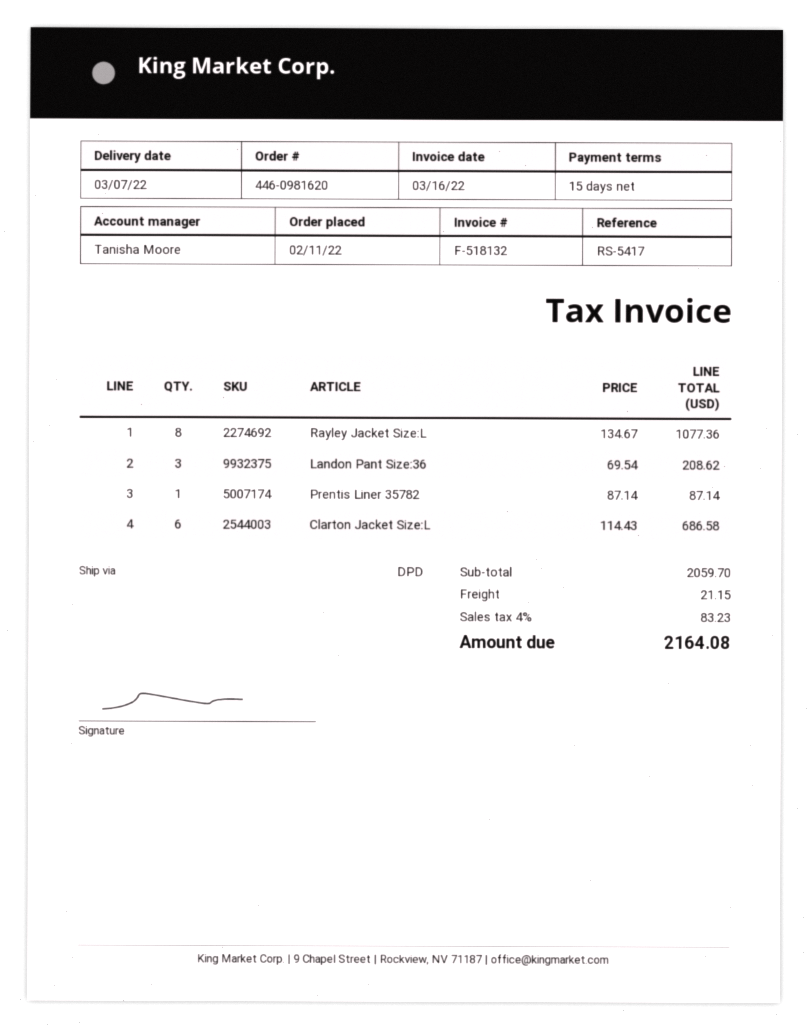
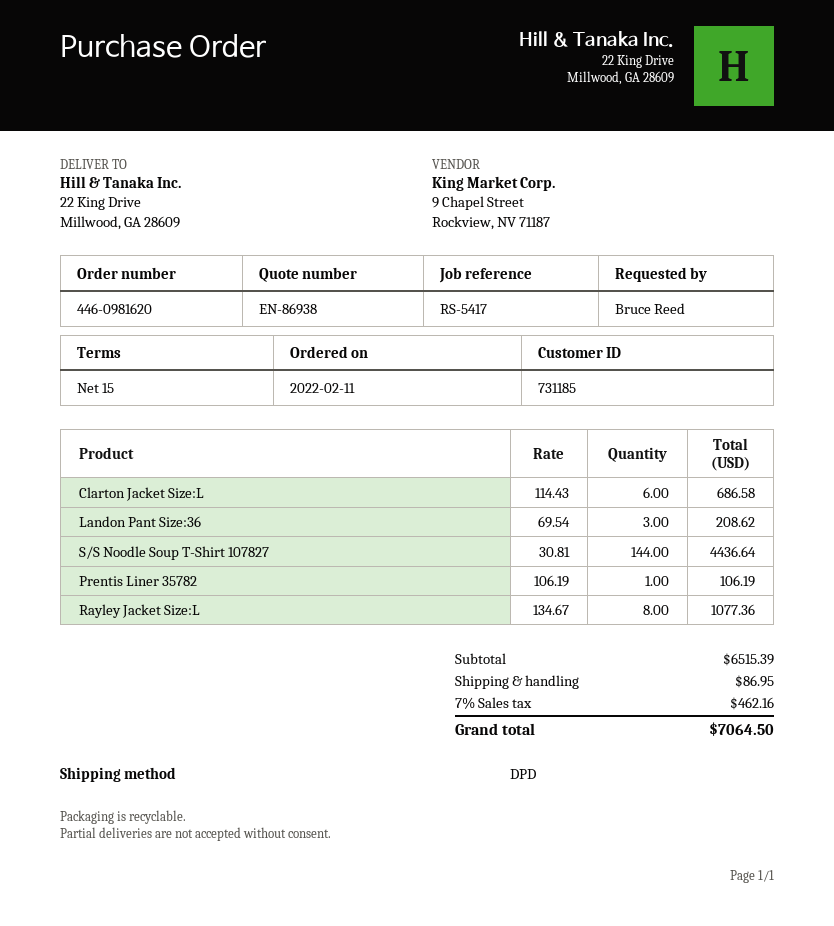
Prentis Liner 35782: 1 x 87.14 = 87.14 -> 1 x 106.19 = 106.19
S/S Noodle Soup T-Shirt 107827: none -> 144 x 30.81 = 4436.64
subtotal: 2059.70 -> 6515.39
shipping: 21.15 -> 86.95
tax: 4% = 83.23 -> 7% = 462.16
total: 2164.08 -> 7064.50

